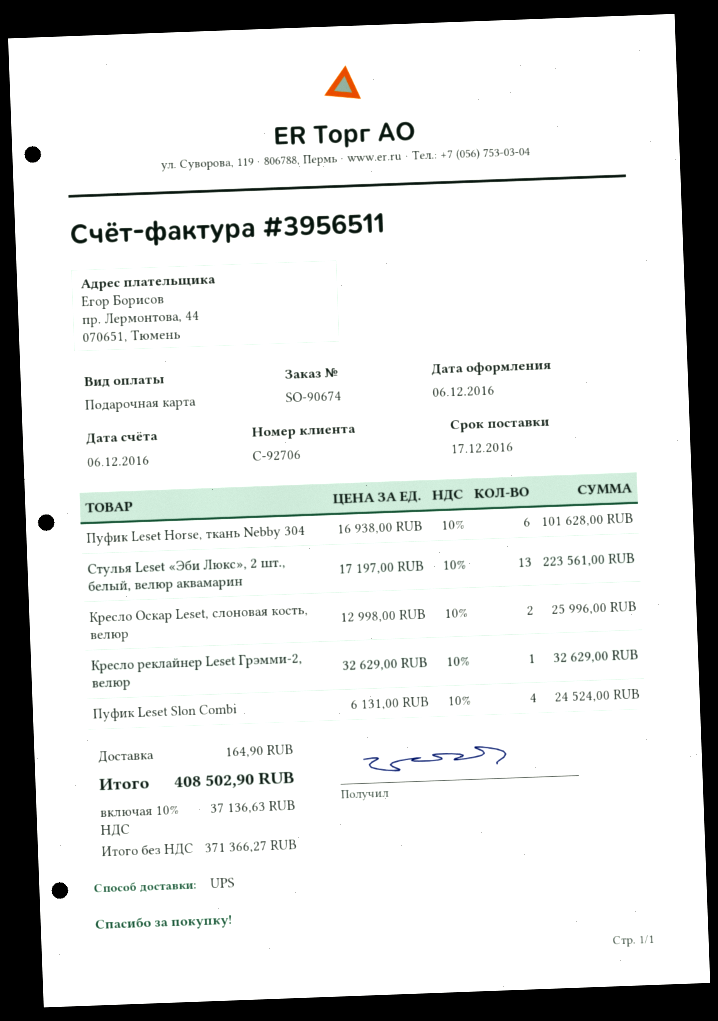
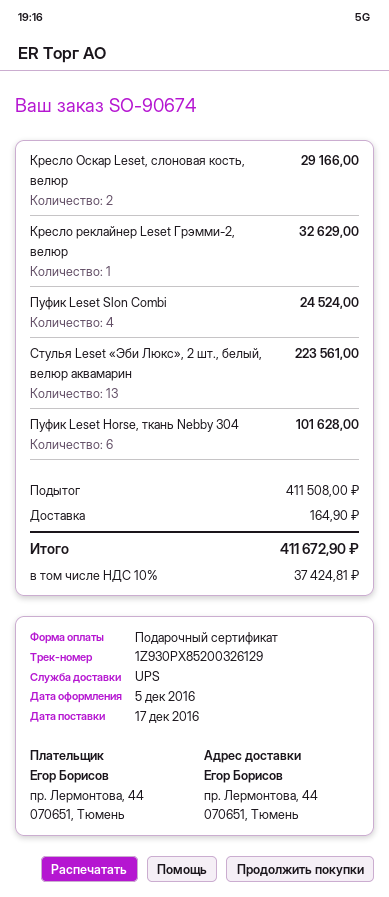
order date: 2016-12-06 -> 2016-12-05
Кресло Оскар Leset, слоновая кость, велюр: 2 for 25996.00 -> 2 for 29166.00
tax: 10% = 37136.63 -> 10% = 37424.81
total: 408502.90 -> 411672.90

